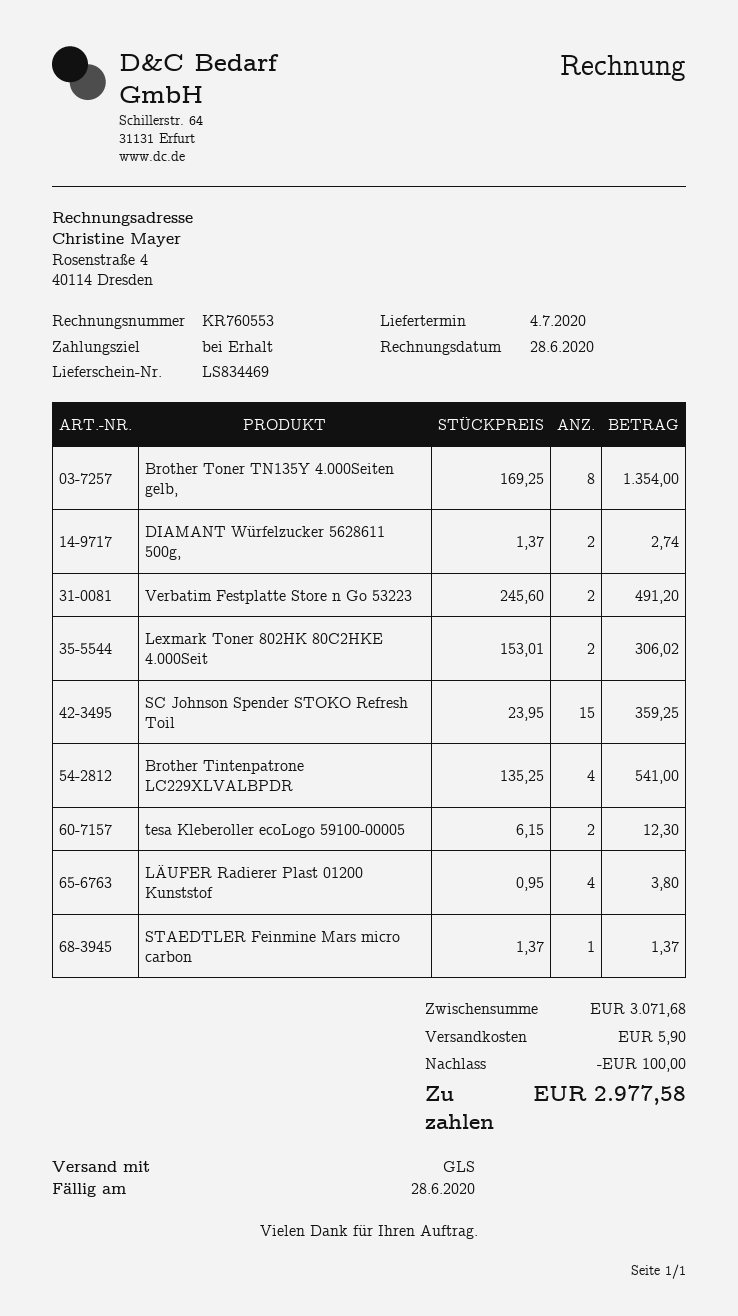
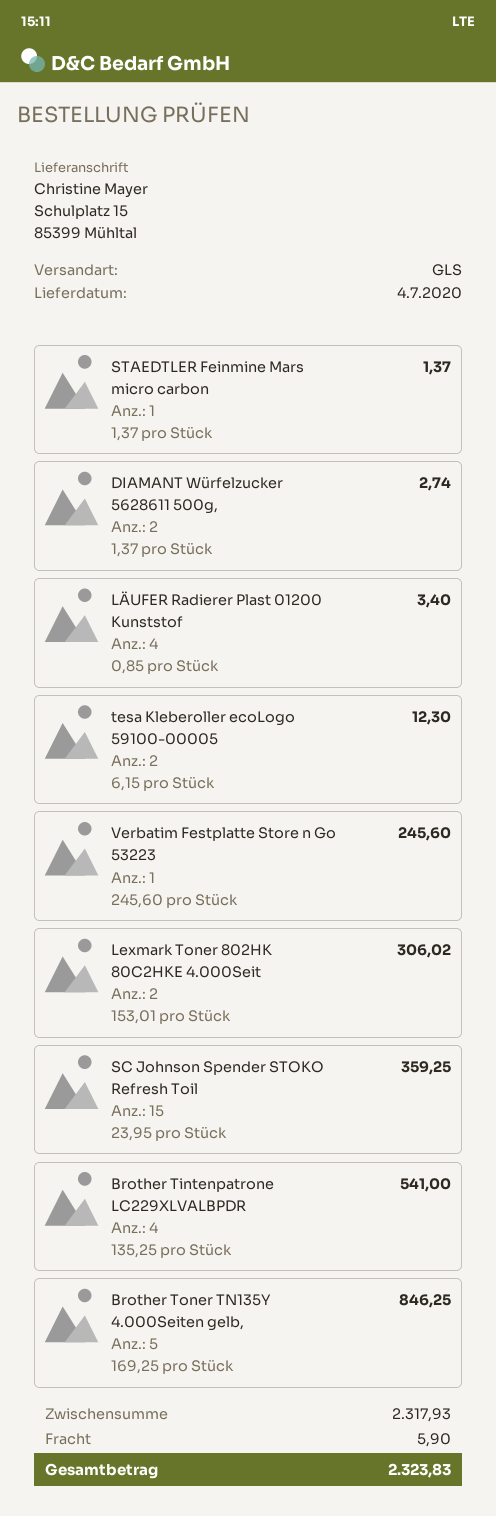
Brother Toner TN135Y 4.000Seiten gelb,: 8 x 169.25 = 1354.00 -> 5 x 169.25 = 846.25
Verbatim Festplatte Store n Go 53223: 2 x 245.60 = 491.20 -> 1 x 245.60 = 245.60
LÄUFER Radierer Plast 01200 Kunststof: 4 x 0.95 = 3.80 -> 4 x 0.85 = 3.40
subtotal: 3071.68 -> 2317.93
discount: 100.00 -> none
total: 2977.58 -> 2323.83

